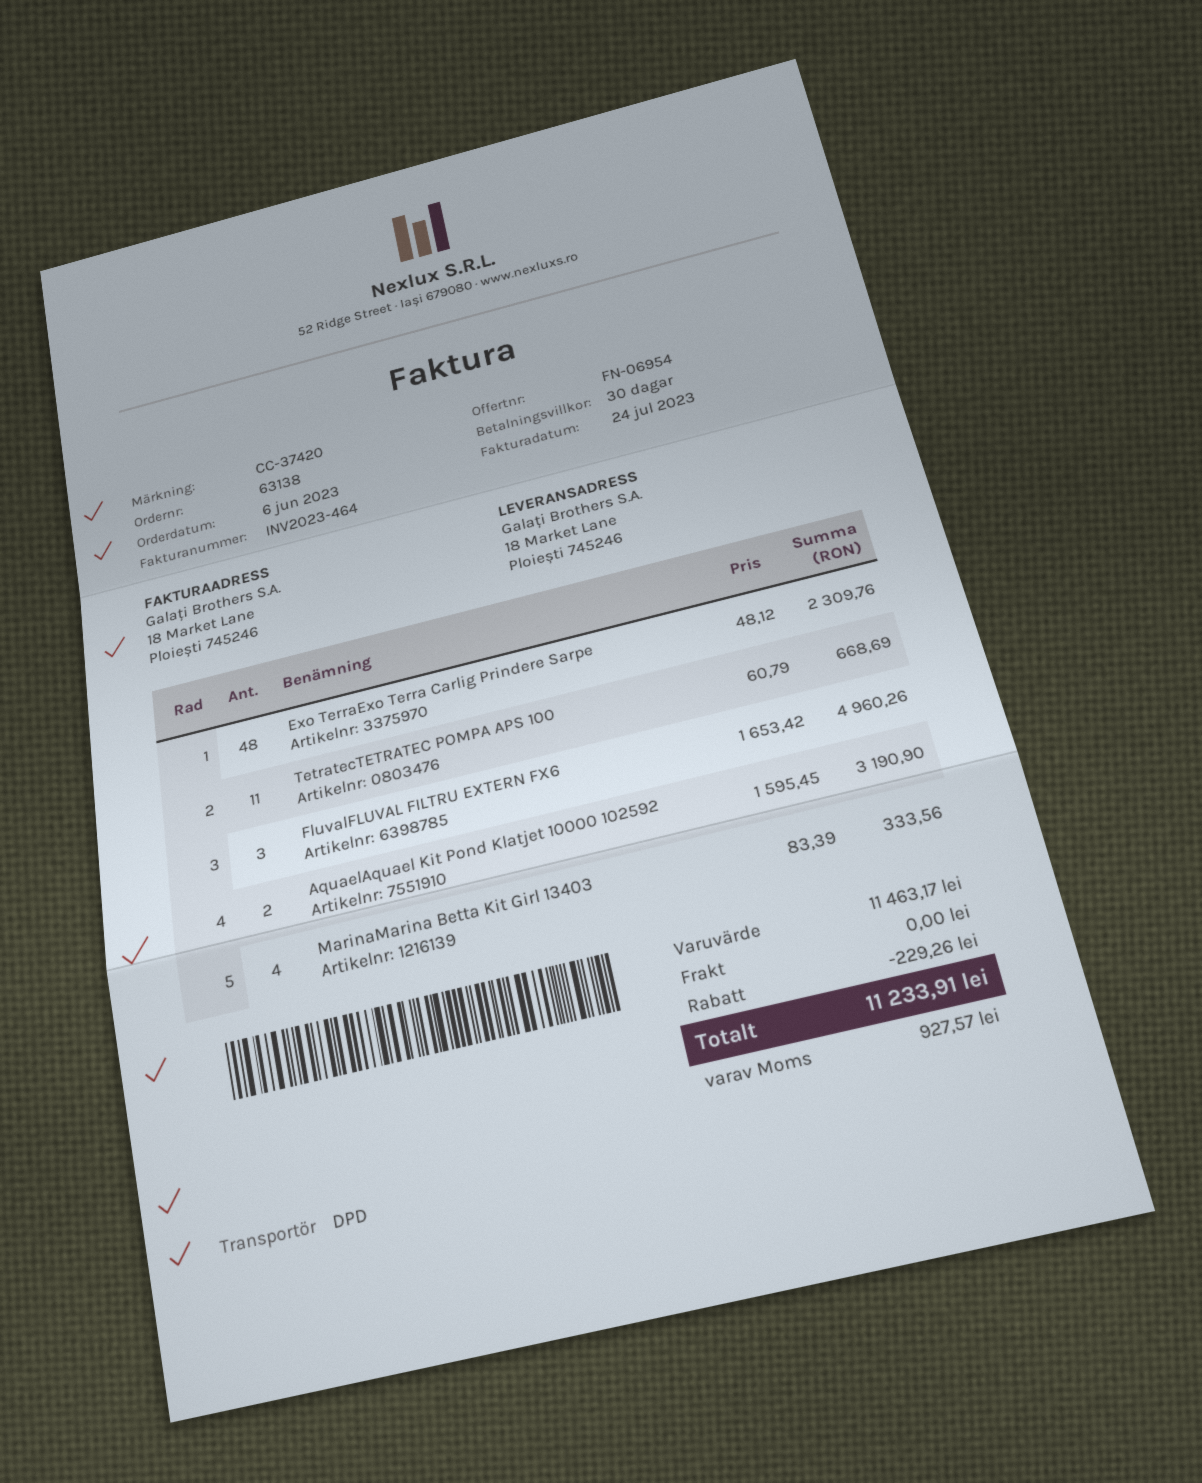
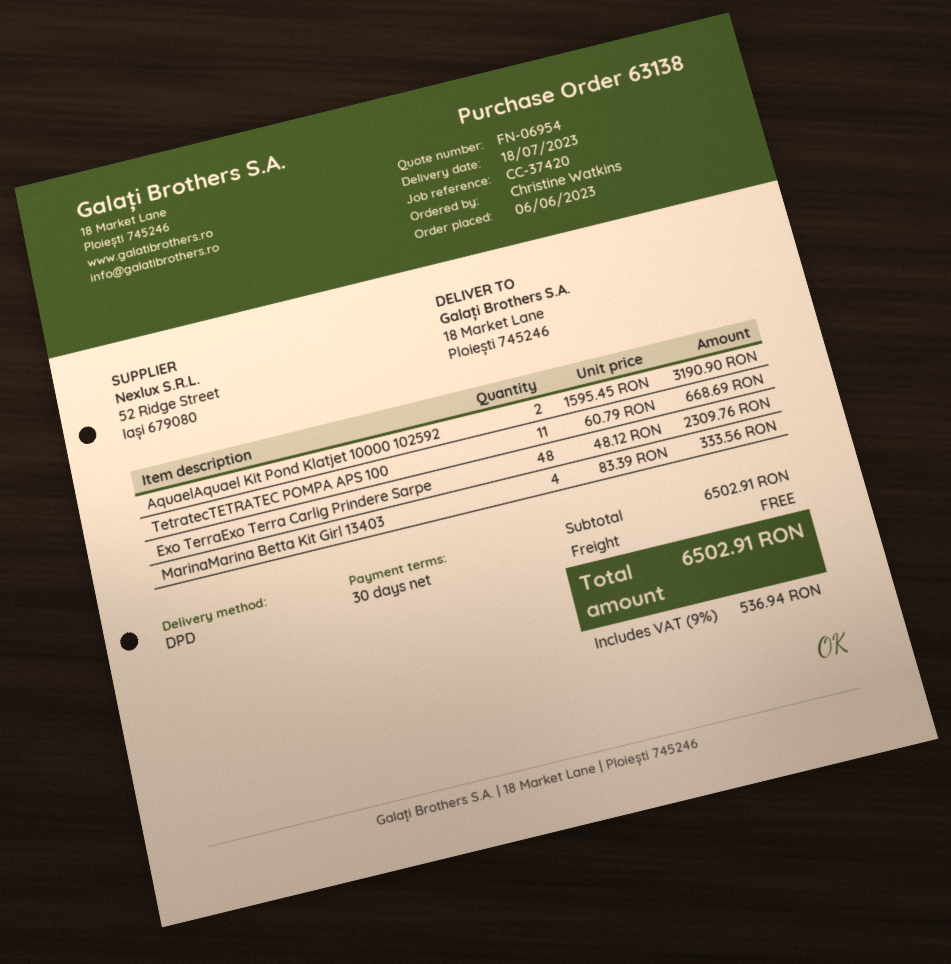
FluvalFLUVAL FILTRU EXTERN FX6: 3 x 1653.42 = 4960.26 -> none
subtotal: 11463.17 -> 6502.91
discount: 229.26 -> none
tax: 927.57 -> 536.94
total: 11233.91 -> 6502.91

